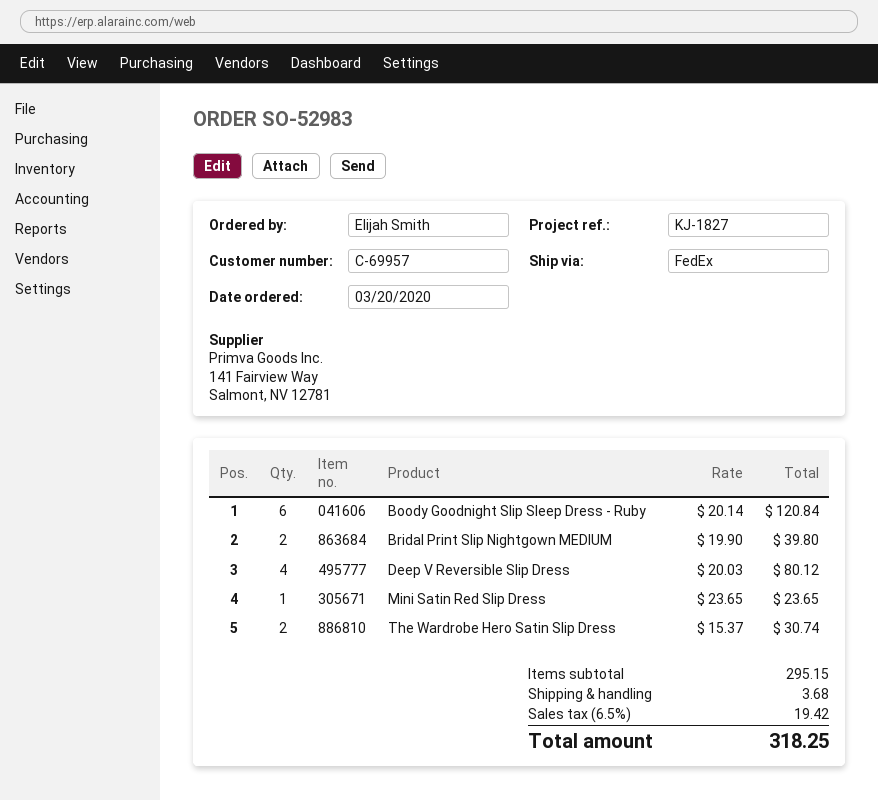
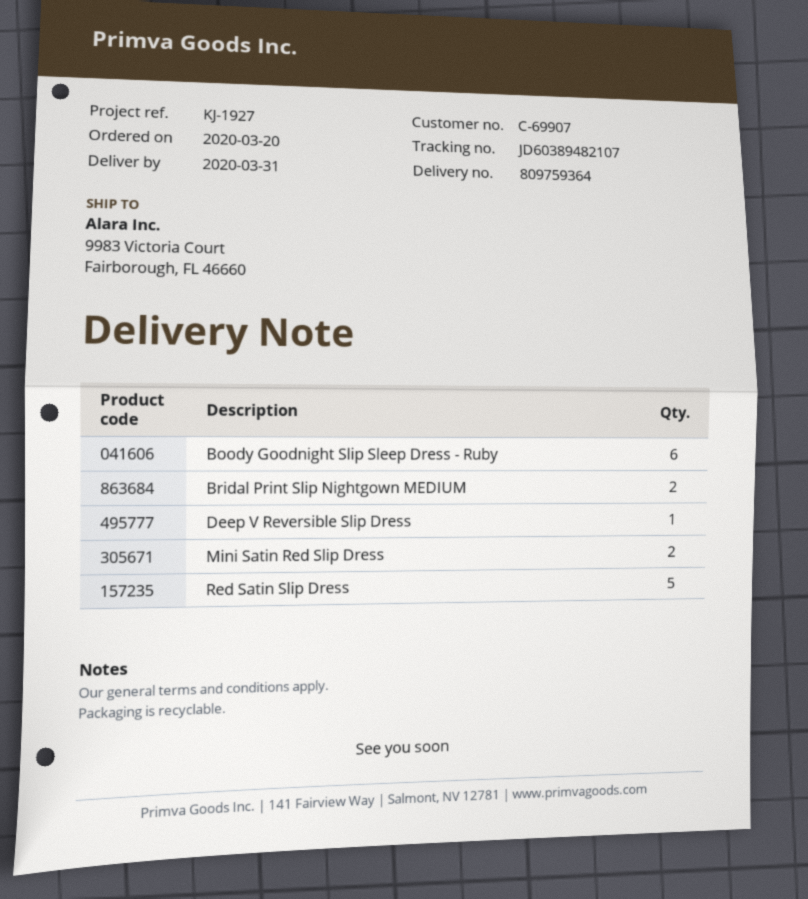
customer number: C-69957 -> C-69907
reference: KJ-1827 -> KJ-1927
Deep V Reversible Slip Dress: 4 -> 1
Mini Satin Red Slip Dress: 1 -> 2
The Wardrobe Hero Satin Slip Dress: 2 -> none
Red Satin Slip Dress: none -> 5

